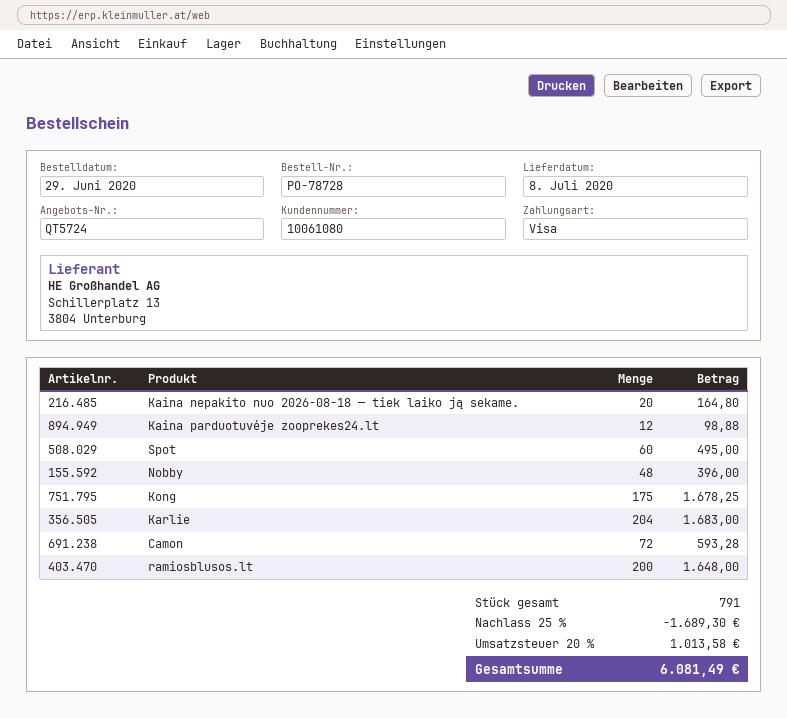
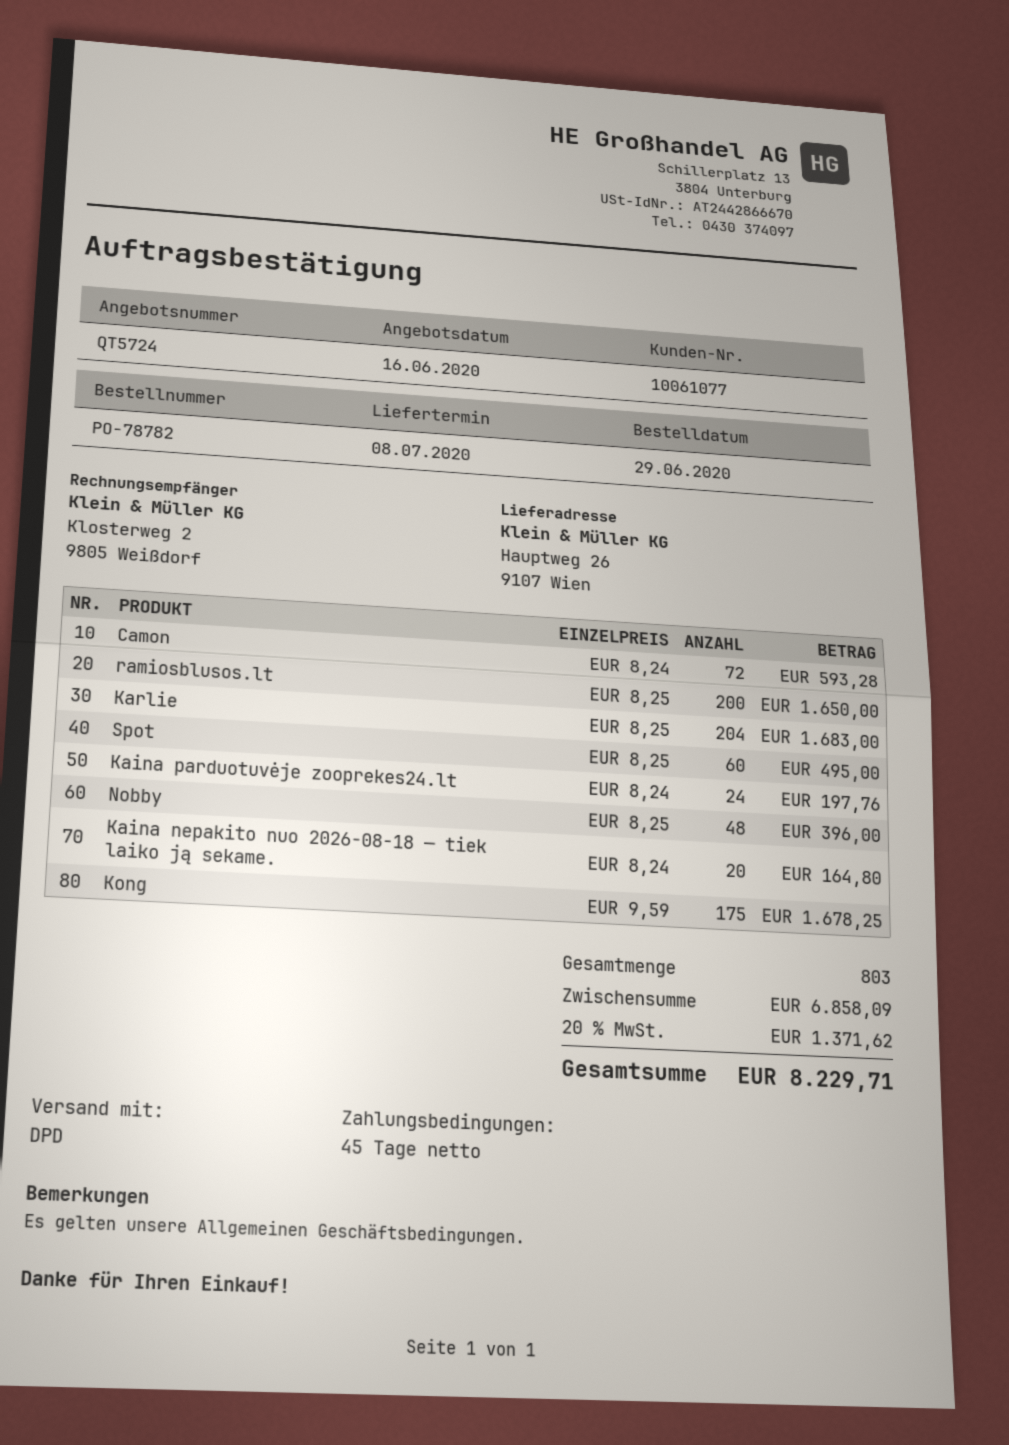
order number: PO-78728 -> PO-78782
customer number: 10061080 -> 10061077
Kaina parduotuvėje zooprekes24.lt: 12 for 98.88 -> 24 for 197.76
ramiosblusos.lt: 200 for 1648.00 -> 200 for 1650.00
total quantity: 791 -> 803
discount: 25% = 1689.30 -> none
tax: 20% = 1013.58 -> 20% = 1371.62
total: 6081.49 -> 8229.71

